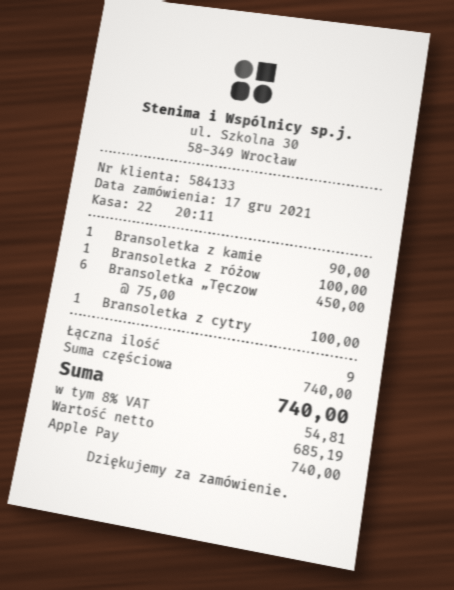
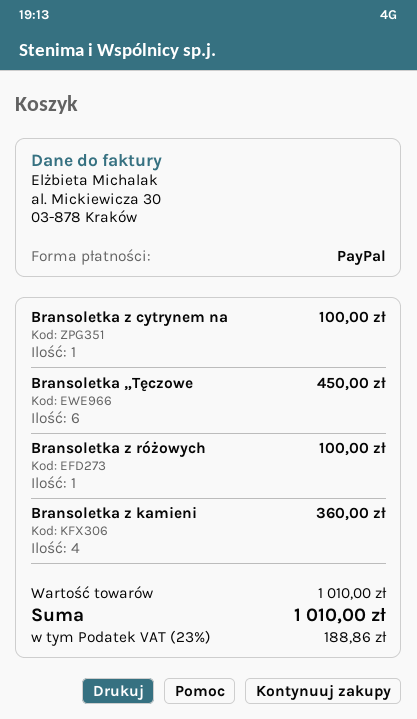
payment method: Apple Pay -> PayPal
Bransoletka z kamie: 1 for 90.00 -> 4 for 360.00
subtotal: 740.00 -> 1010.00
tax: 8% = 54.81 -> 23% = 188.86
total: 740.00 -> 1010.00

